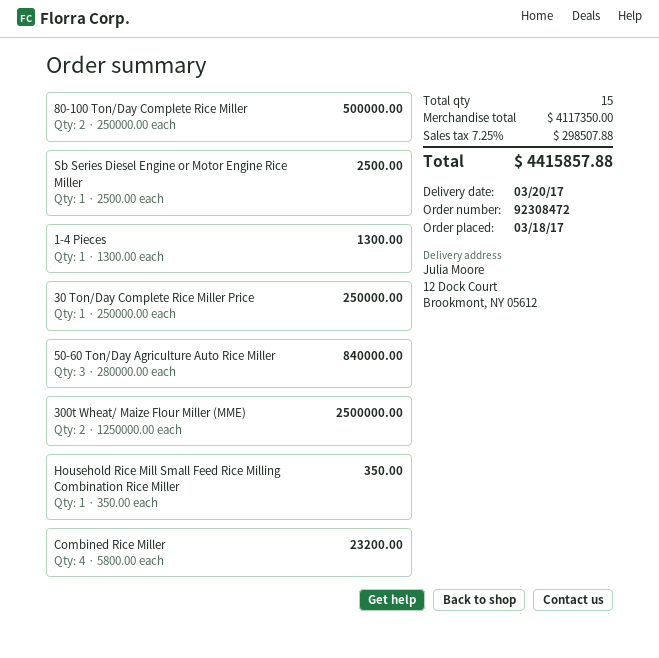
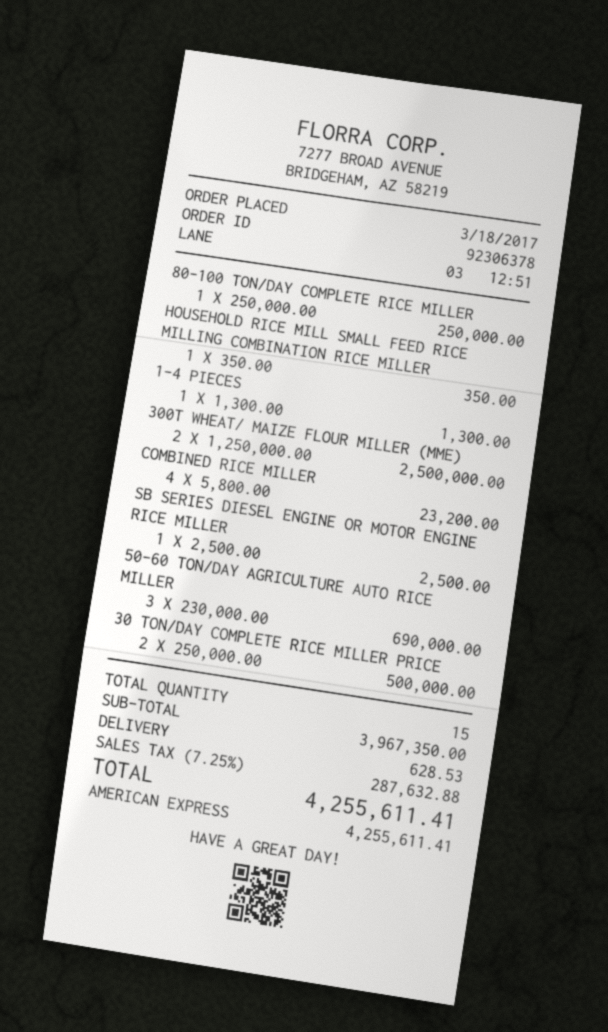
order number: 92308472 -> 92306378
80-100 Ton/Day Complete Rice Miller: 2 x 250000.00 = 500000.00 -> 1 x 250000.00 = 250000.00
30 Ton/Day Complete Rice Miller Price: 1 x 250000.00 = 250000.00 -> 2 x 250000.00 = 500000.00
50-60 Ton/Day Agriculture Auto Rice Miller: 3 x 280000.00 = 840000.00 -> 3 x 230000.00 = 690000.00
subtotal: 4117350.00 -> 3967350.00
shipping: none -> 628.53
tax: 7.25% = 298507.88 -> 7.25% = 287632.88
total: 4415857.88 -> 4255611.41

